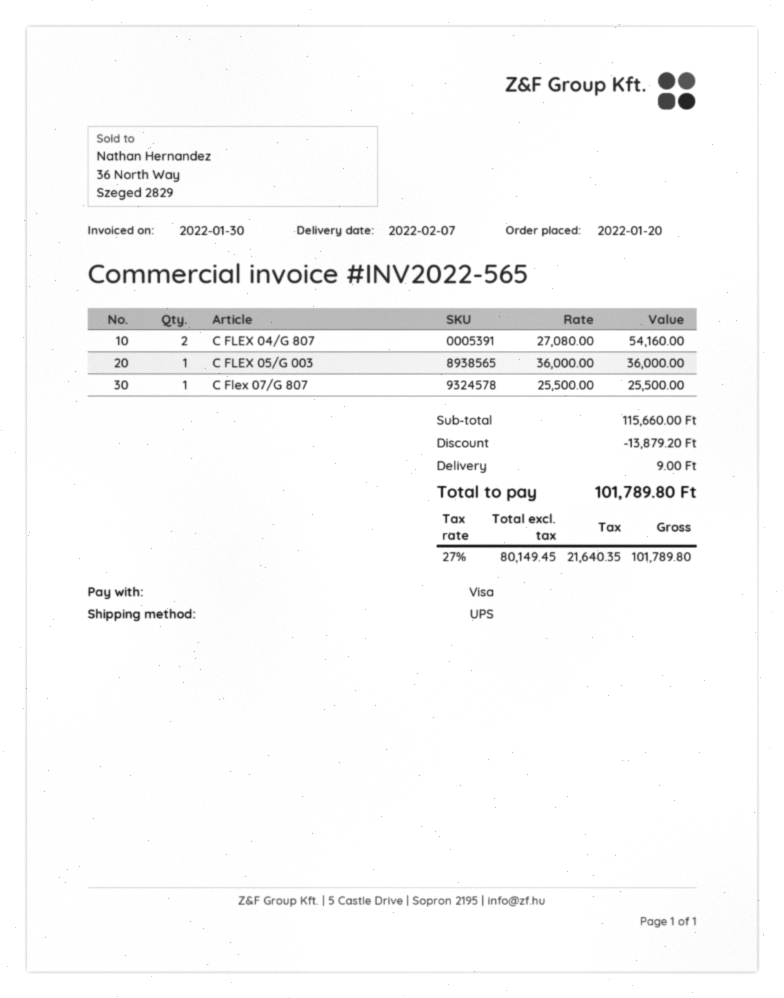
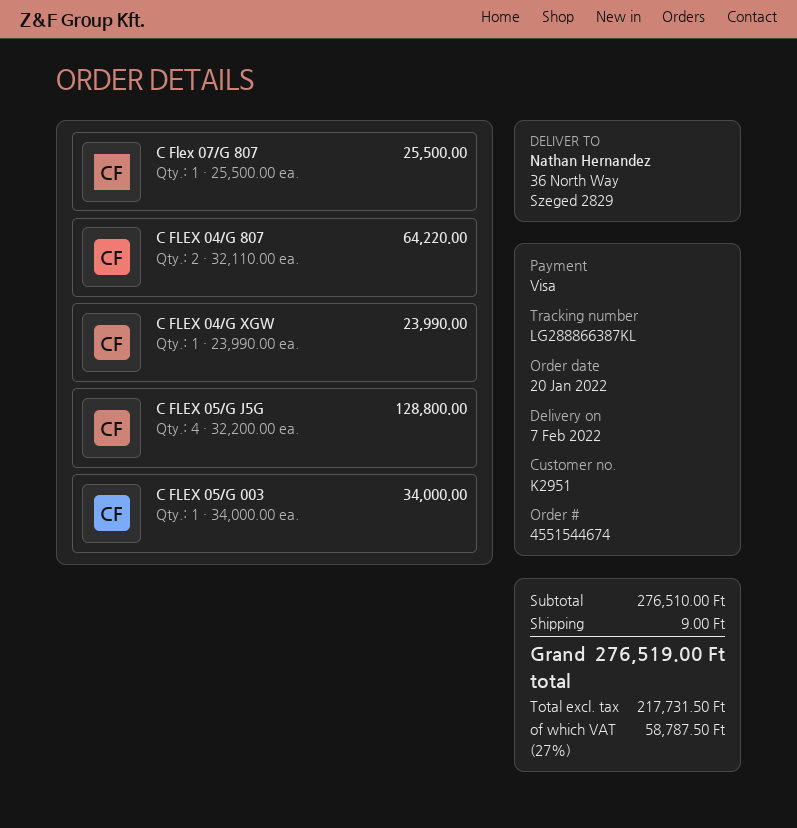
C FLEX 04/G 807: 2 x 27080.00 = 54160.00 -> 2 x 32110.00 = 64220.00
C FLEX 05/G 003: 1 x 36000.00 = 36000.00 -> 1 x 34000.00 = 34000.00
C FLEX 04/G XGW: none -> 1 x 23990.00 = 23990.00
C FLEX 05/G J5G: none -> 4 x 32200.00 = 128800.00
subtotal: 115660.00 -> 276510.00
discount: 13879.20 -> none
net: 80149.45 -> 217731.50
tax: 27% = 21640.35 -> 27% = 58787.50
total: 101789.80 -> 276519.00

